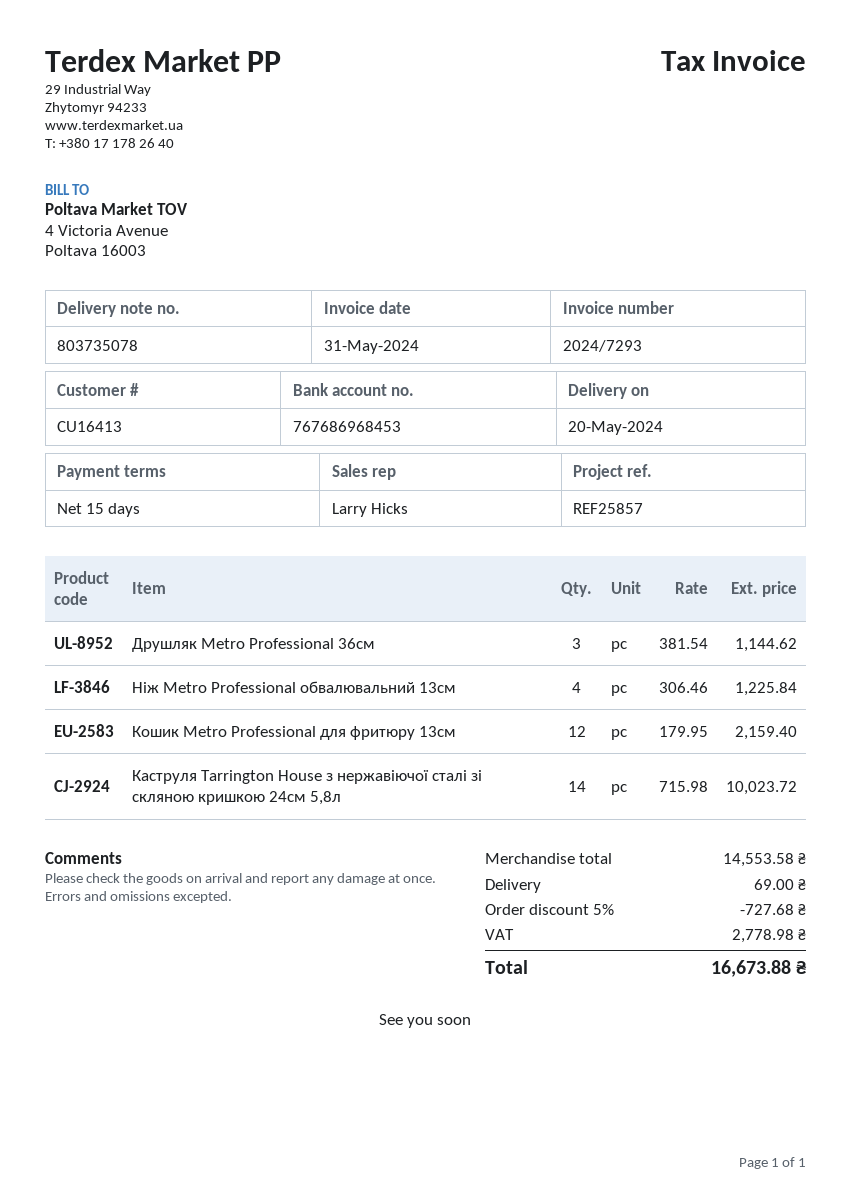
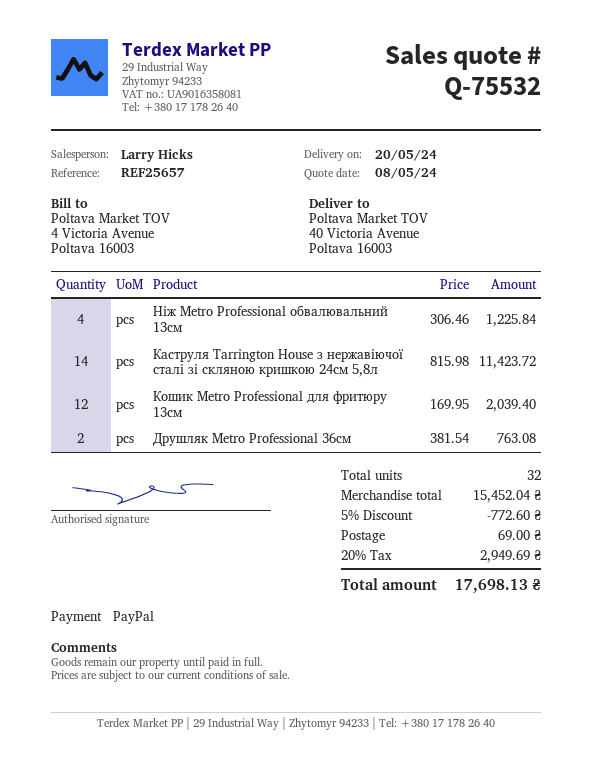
reference: REF25857 -> REF25657
Друшляк Metro Professional 36см: 3 x 381.54 = 1144.62 -> 2 x 381.54 = 763.08
Кошик Metro Professional для фритюру 13см: 12 x 179.95 = 2159.40 -> 12 x 169.95 = 2039.40
Каструля Tarrington House з нержавіючої сталі зі скляною кришкою 24см 5,8л: 14 x 715.98 = 10023.72 -> 14 x 815.98 = 11423.72
subtotal: 14553.58 -> 15452.04
discount: 5% = 727.68 -> 5% = 772.60
tax: 2778.98 -> 2949.69
total: 16673.88 -> 17698.13

